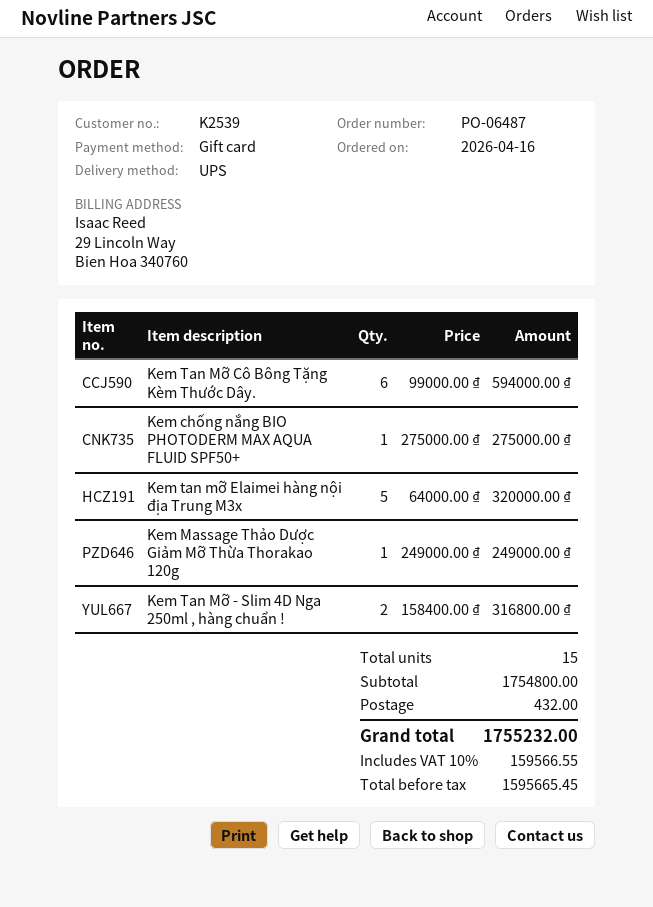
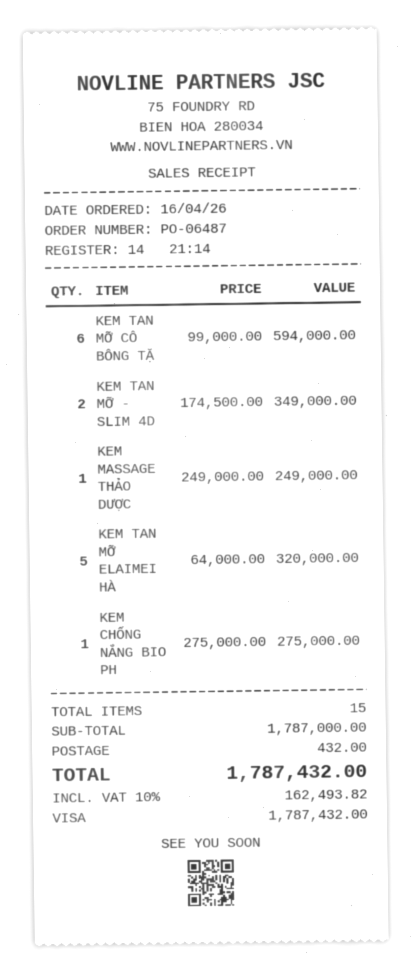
payment method: gift card -> Visa
Kem Tan Mỡ - Slim 4D Nga 250ml , hàng chuẩn !: 2 x 158400.00 = 316800.00 -> 2 x 174500.00 = 349000.00
subtotal: 1754800.00 -> 1787000.00
tax: 10% = 159566.55 -> 10% = 162493.82
total: 1755232.00 -> 1787432.00

